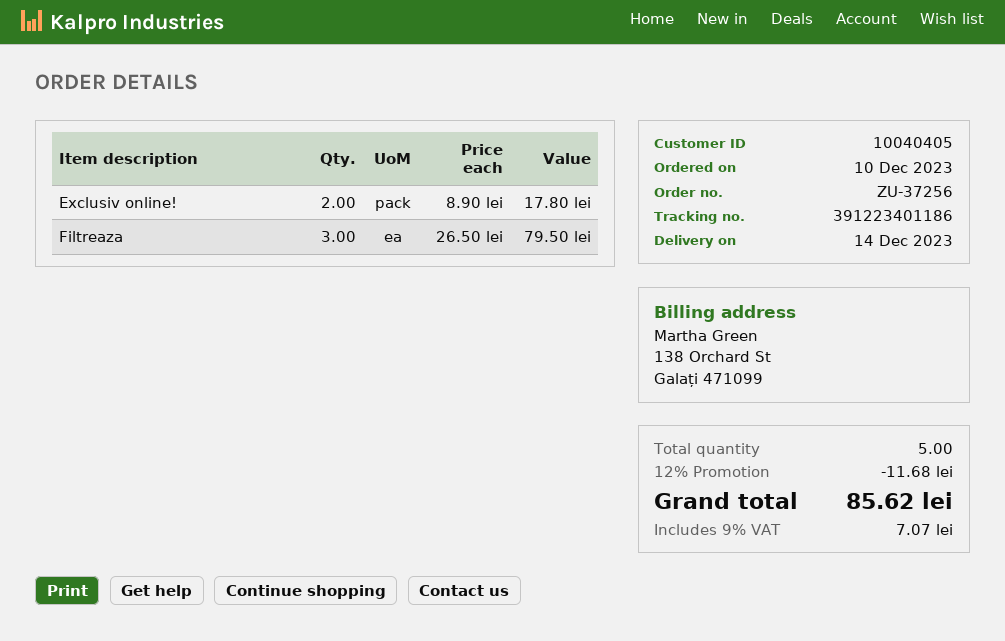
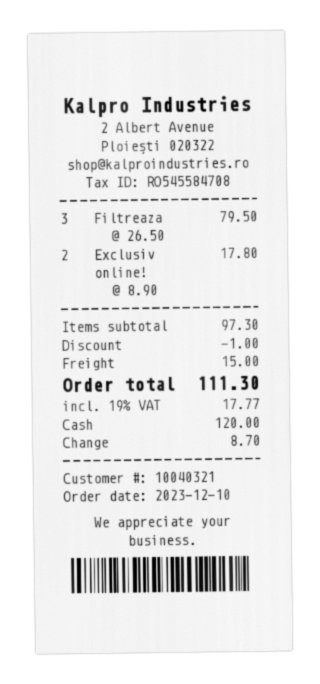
customer number: 10040405 -> 10040321
discount: 11.68 -> 1.00
shipping: none -> 15.00
tax: 9% = 7.07 -> 19% = 17.77
total: 85.62 -> 111.30

